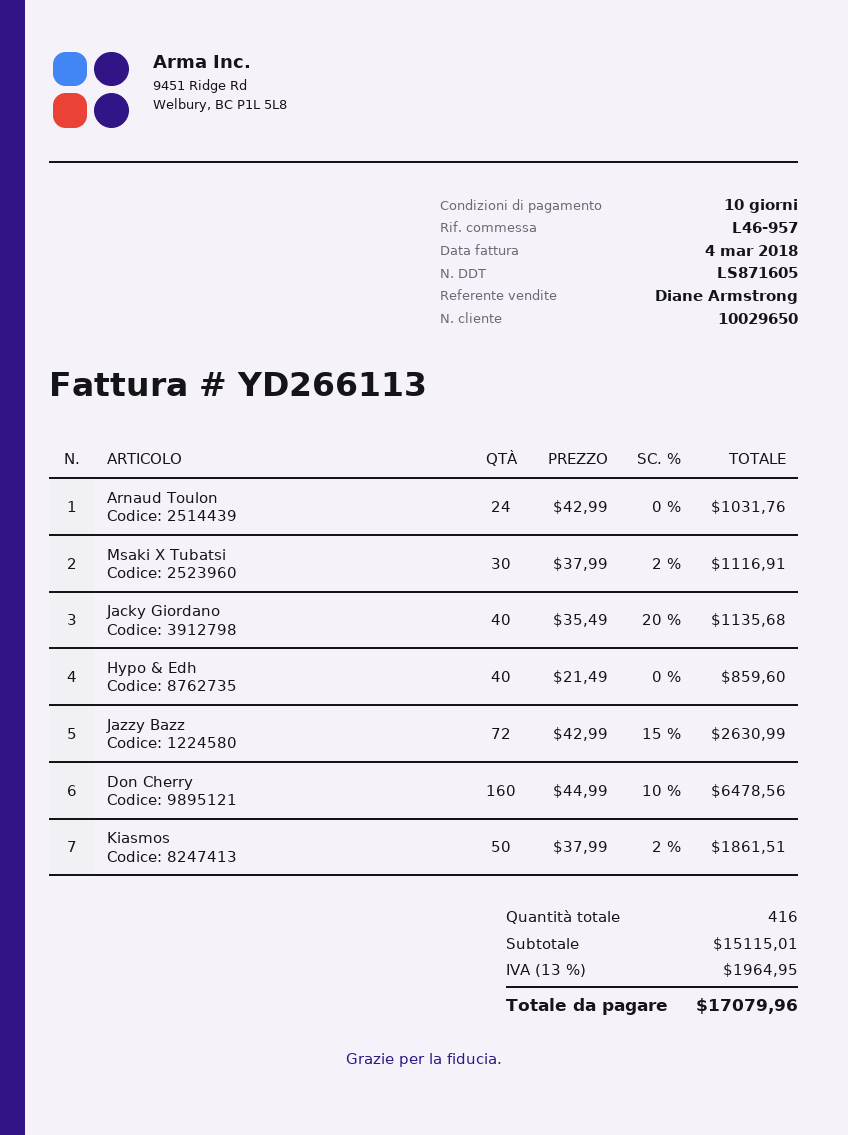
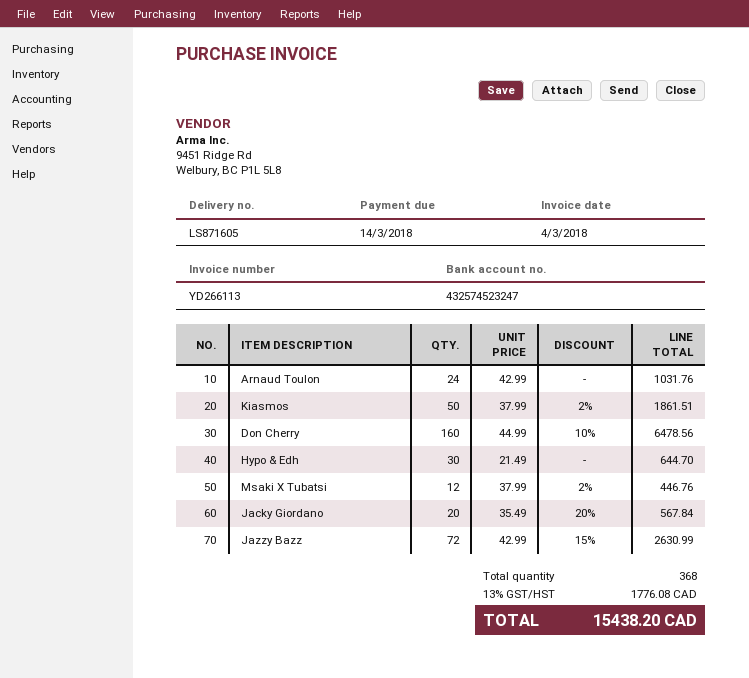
Msaki X Tubatsi: 30 x 37.99 - 2% = 1116.91 -> 12 x 37.99 - 2% = 446.76
Jacky Giordano: 40 x 35.49 - 20% = 1135.68 -> 20 x 35.49 - 20% = 567.84
Hypo & Edh: 40 x 21.49 = 859.60 -> 30 x 21.49 = 644.70
total quantity: 416 -> 368
tax: 13% = 1964.95 -> 13% = 1776.08
total: 17079.96 -> 15438.20

